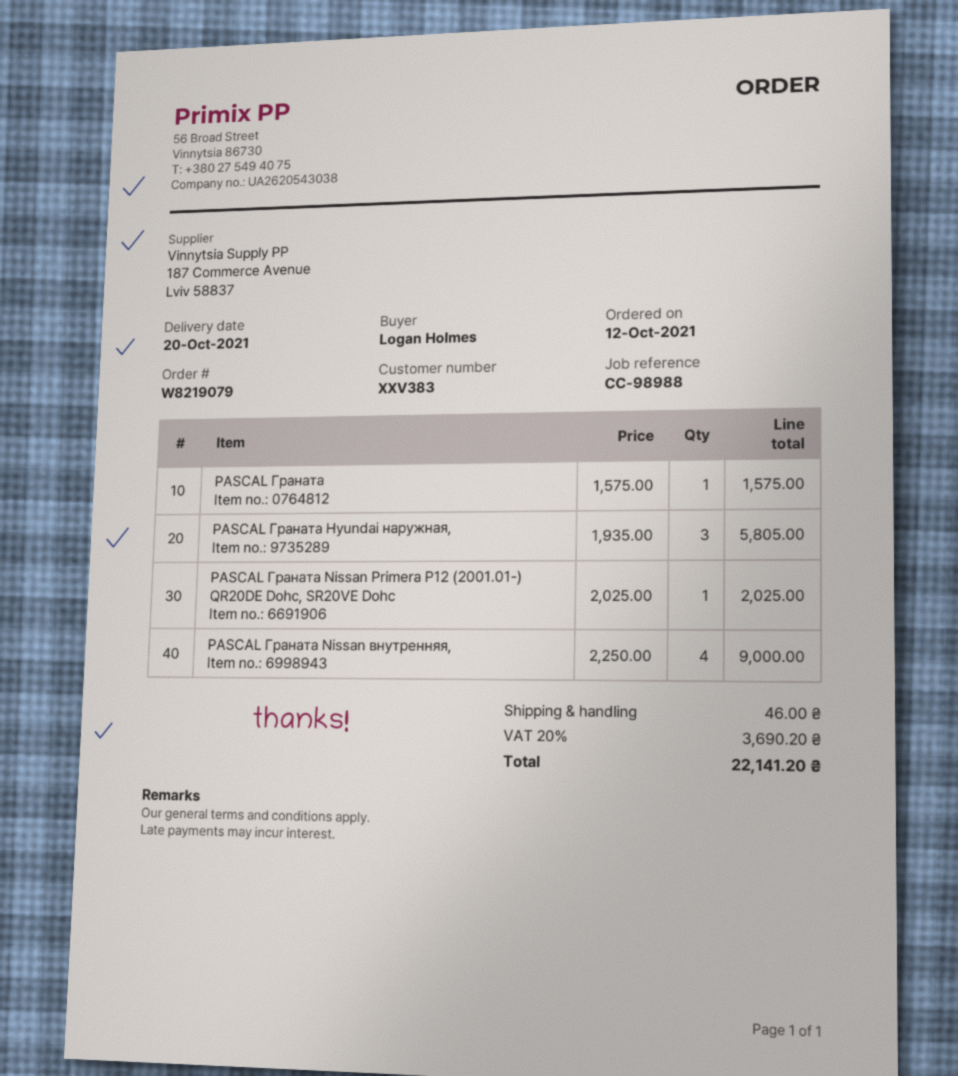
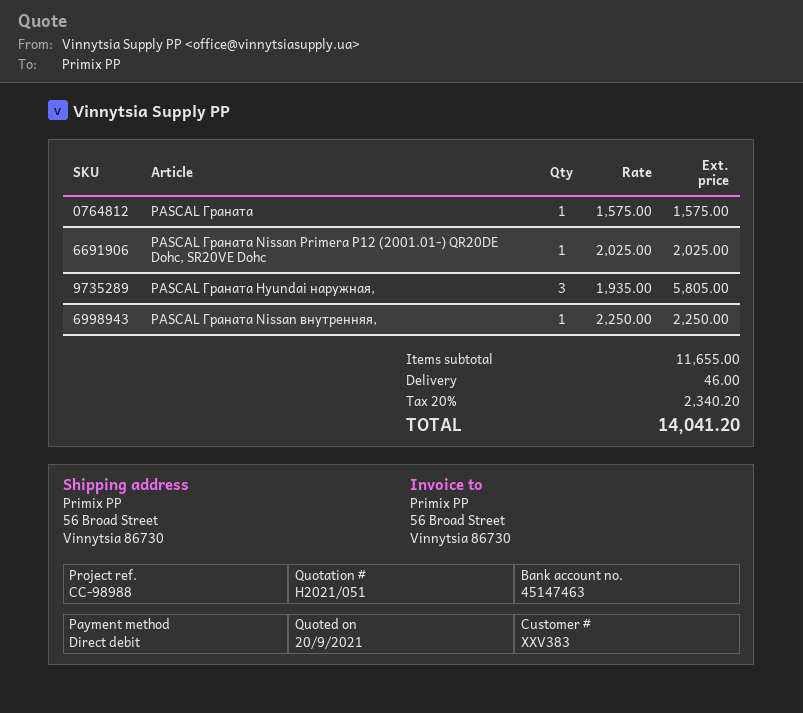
PASCAL Граната Nissan внутренняя,: 4 x 2250.00 = 9000.00 -> 1 x 2250.00 = 2250.00
tax: 20% = 3690.20 -> 20% = 2340.20
total: 22141.20 -> 14041.20

